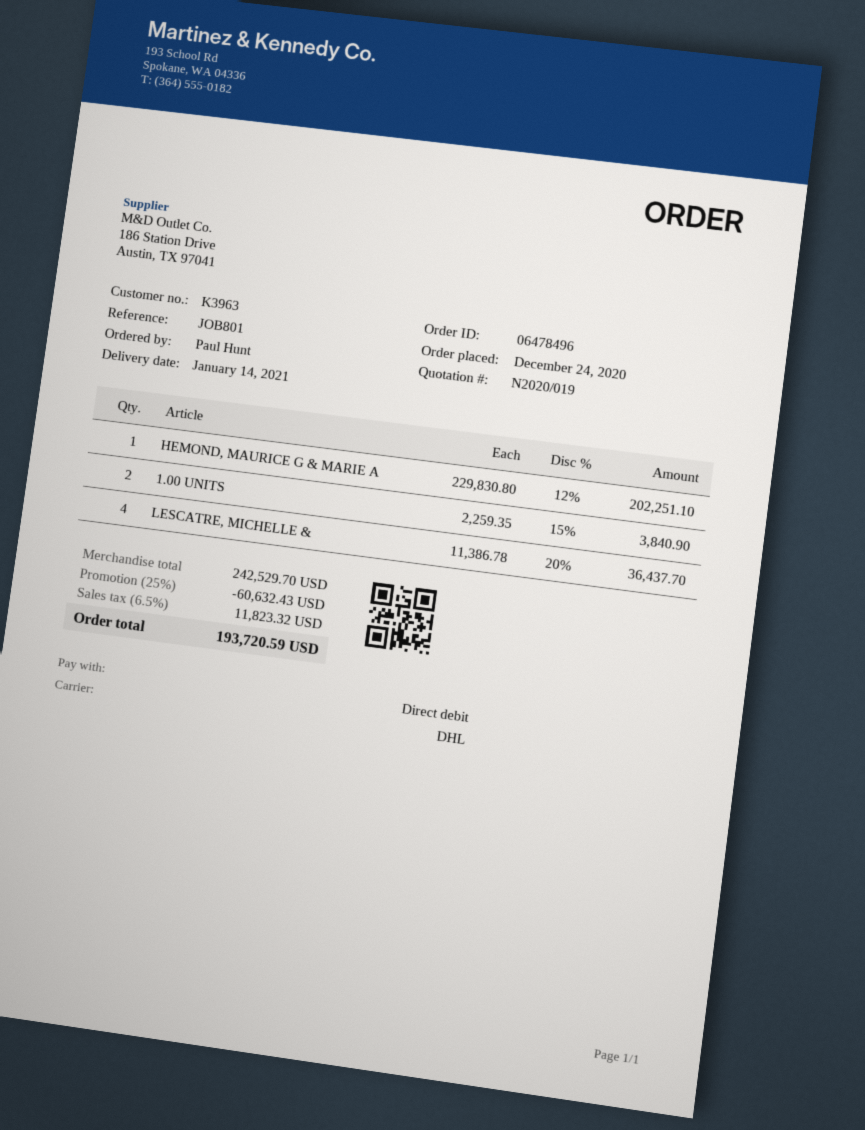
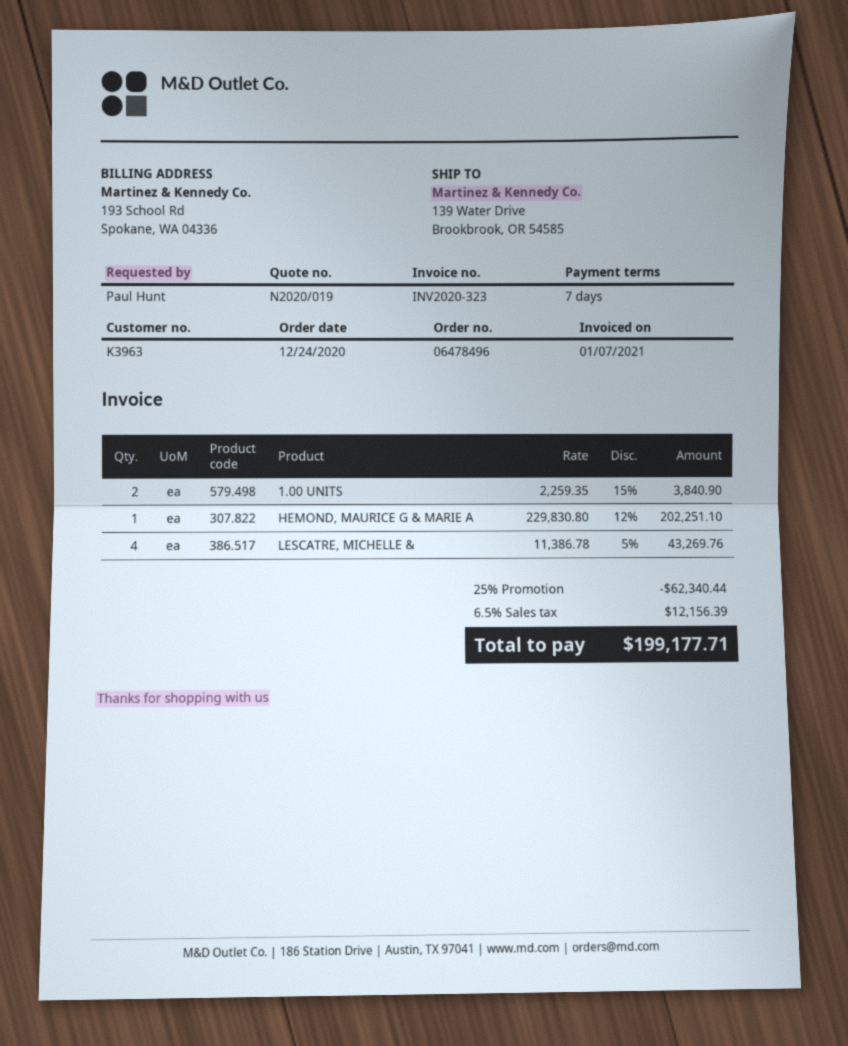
LESCATRE, MICHELLE &: 4 x 11386.78 - 20% = 36437.70 -> 4 x 11386.78 - 5% = 43269.76
discount: 25% = 60632.43 -> 25% = 62340.44
tax: 6.5% = 11823.32 -> 6.5% = 12156.39
total: 193720.59 -> 199177.71

